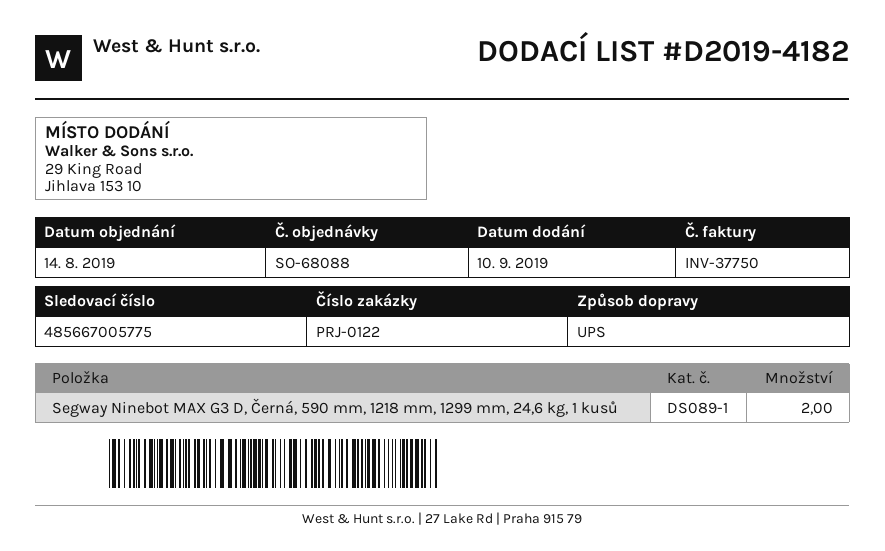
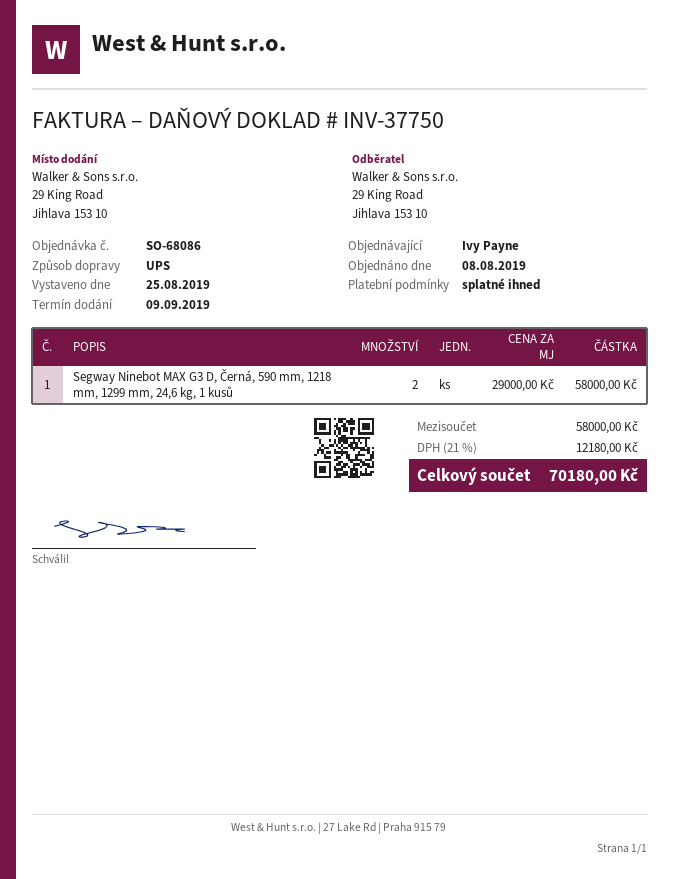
order number: SO-68088 -> SO-68086
order date: 2019-08-14 -> 2019-08-08
delivery date: 2019-09-10 -> 2019-09-09

